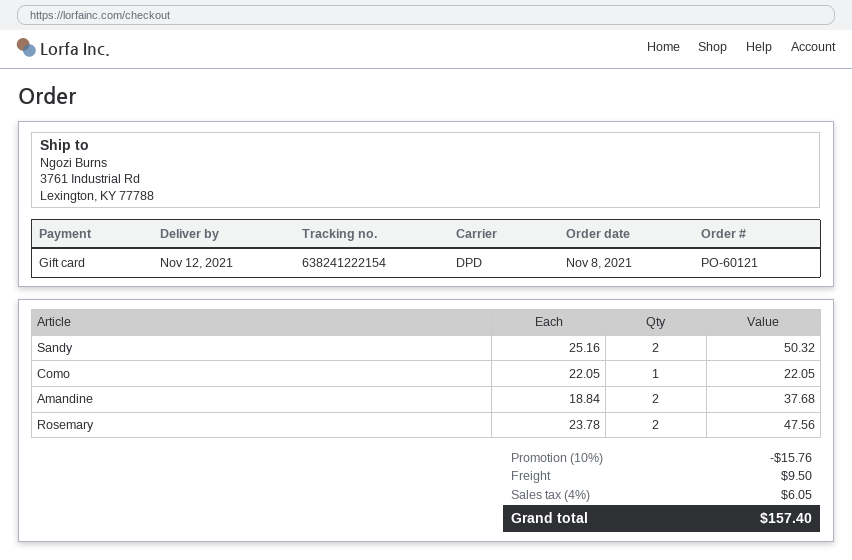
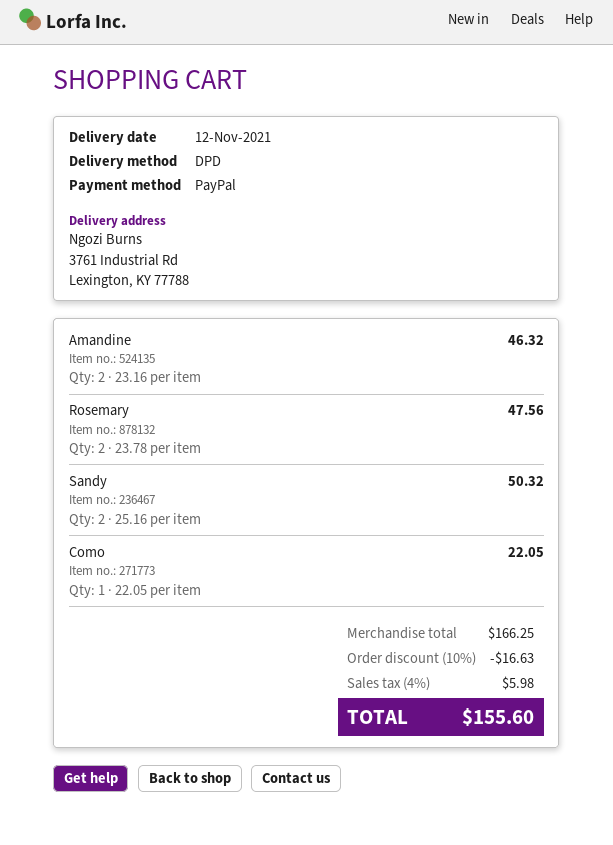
payment method: gift card -> PayPal
Amandine: 2 x 18.84 = 37.68 -> 2 x 23.16 = 46.32
discount: 10% = 15.76 -> 10% = 16.63
shipping: 9.50 -> none
tax: 4% = 6.05 -> 4% = 5.98
total: 157.40 -> 155.60

